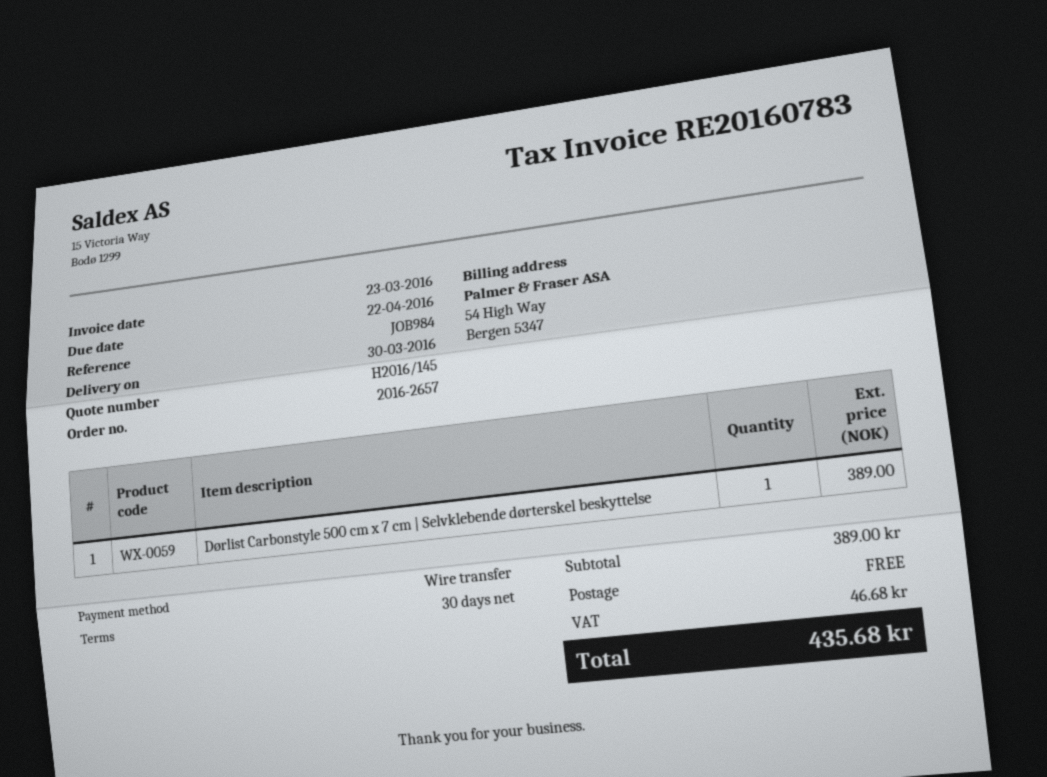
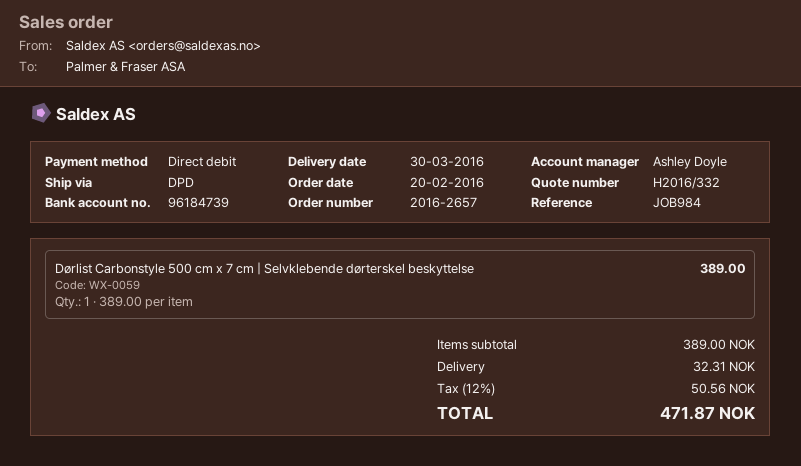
quote number: H2016/145 -> H2016/332
payment method: bank transfer -> direct debit
shipping: 0.00 -> 32.31
tax: 46.68 -> 50.56
total: 435.68 -> 471.87

